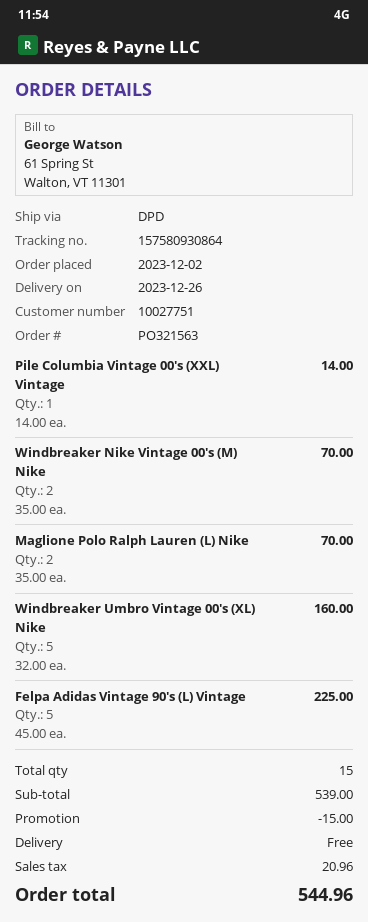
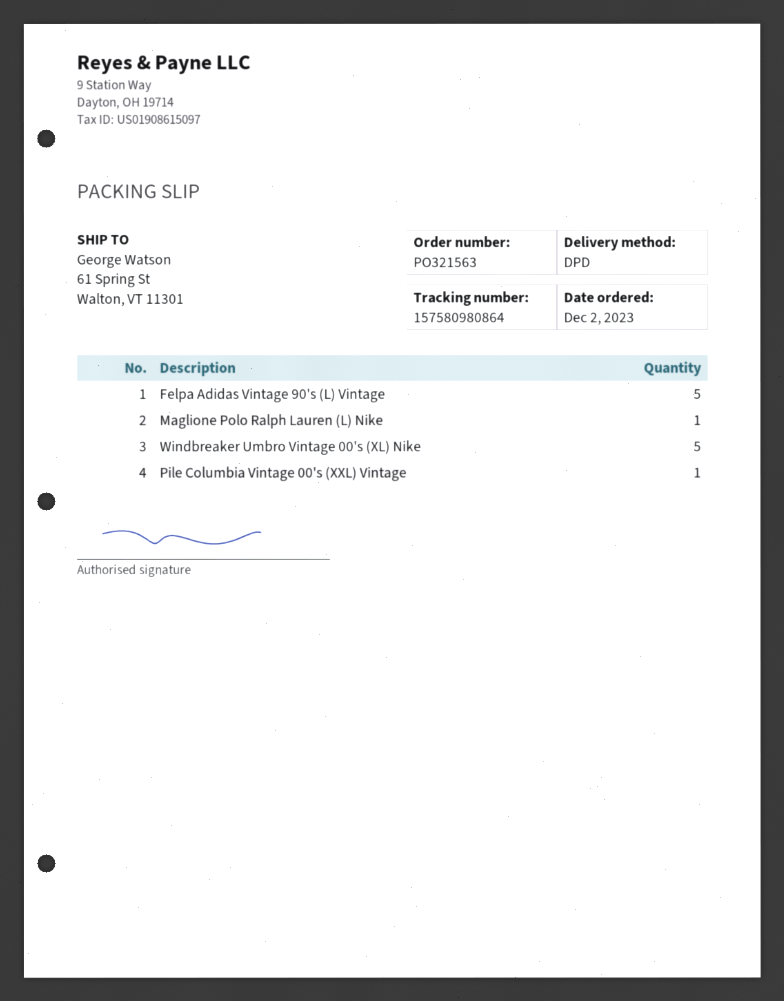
tracking number: 157580930864 -> 157580980864
Windbreaker Nike Vintage 00's (M) Nike: 2 -> none
Maglione Polo Ralph Lauren (L) Nike: 2 -> 1

